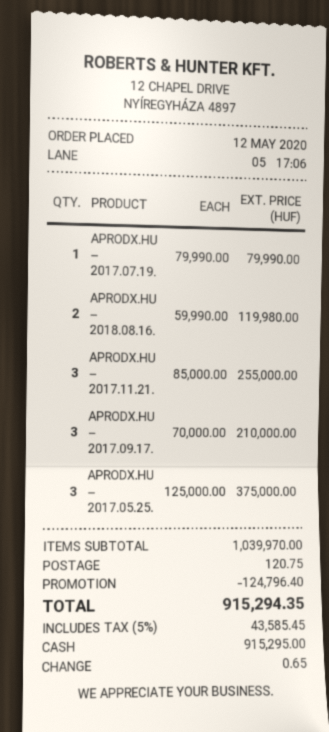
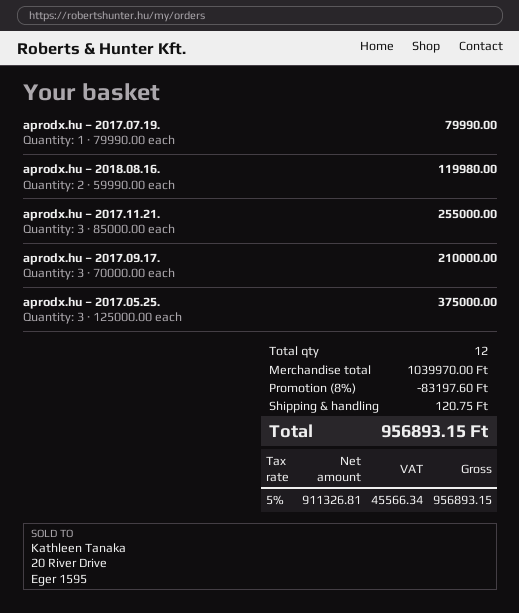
discount: 124796.40 -> 83197.60
tax: 5% = 43585.45 -> 5% = 45566.34
total: 915294.35 -> 956893.15

